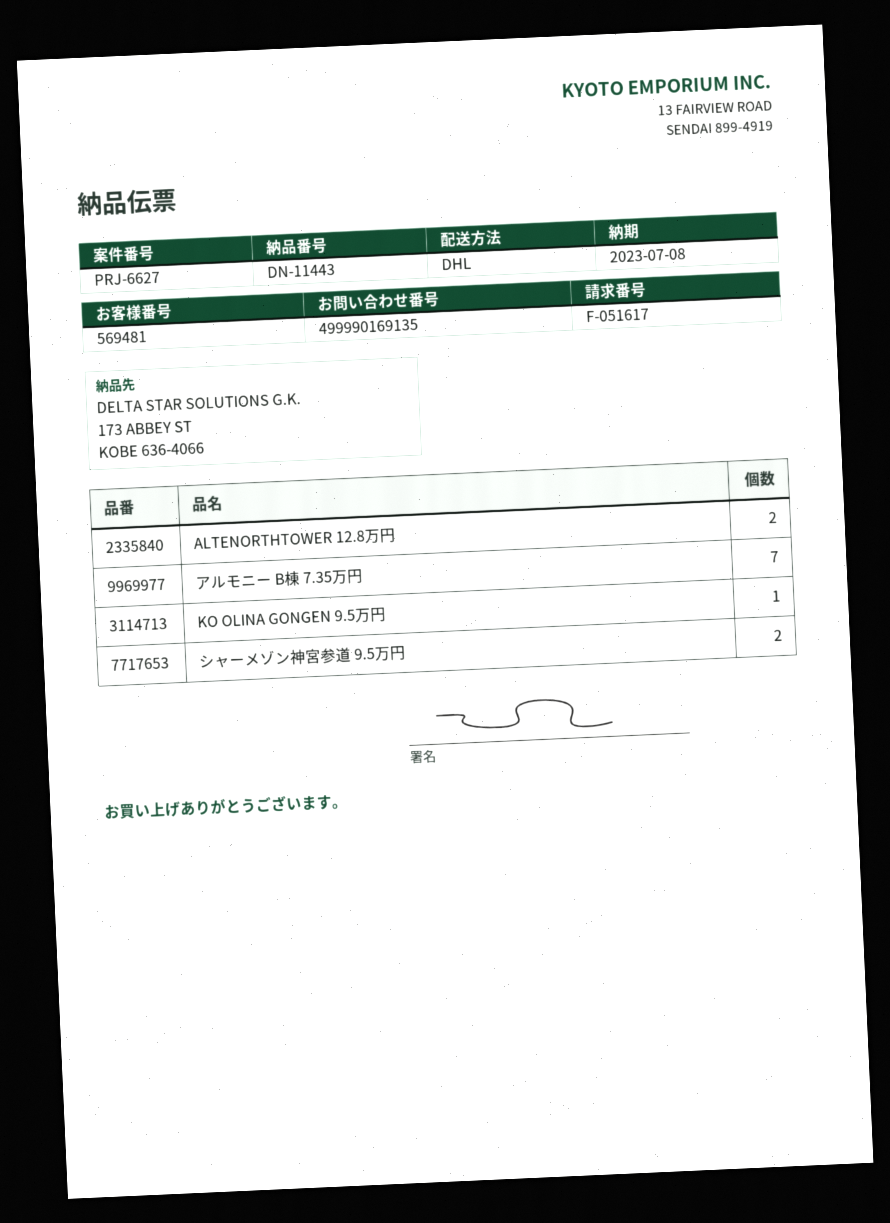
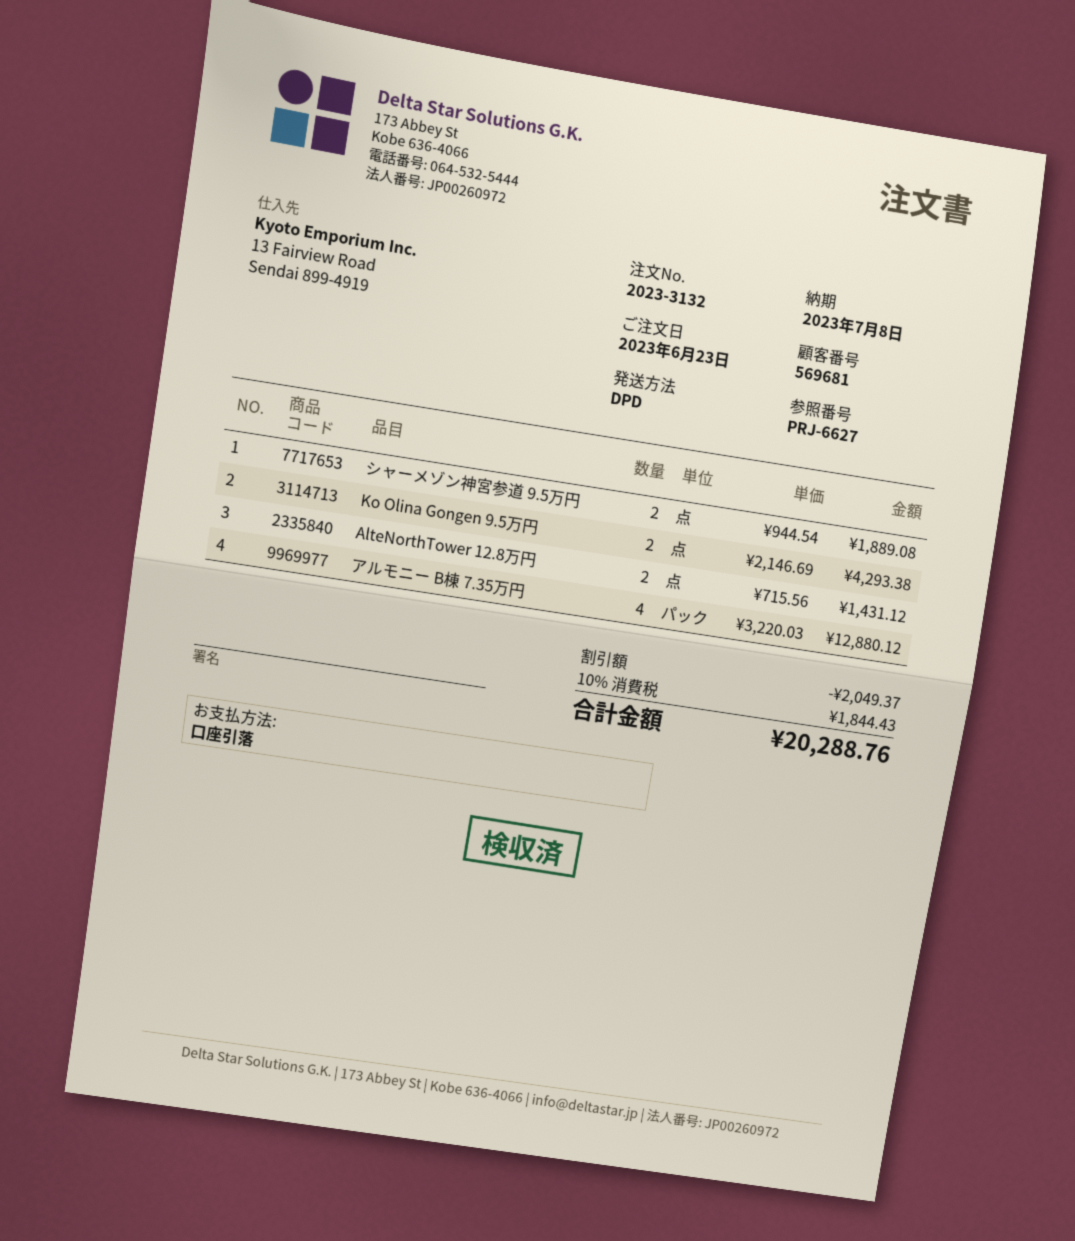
customer number: 569481 -> 569681
shipping method: DHL -> DPD
アルモニー B棟 7.35万円: 7 -> 4
KO OLINA GONGEN 9.5万円: 1 -> 2

